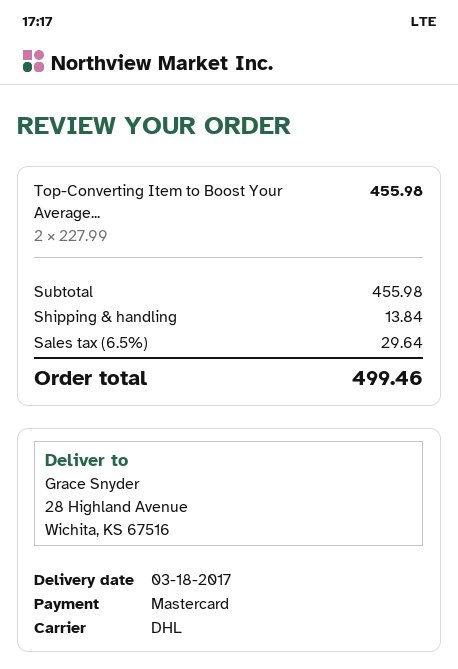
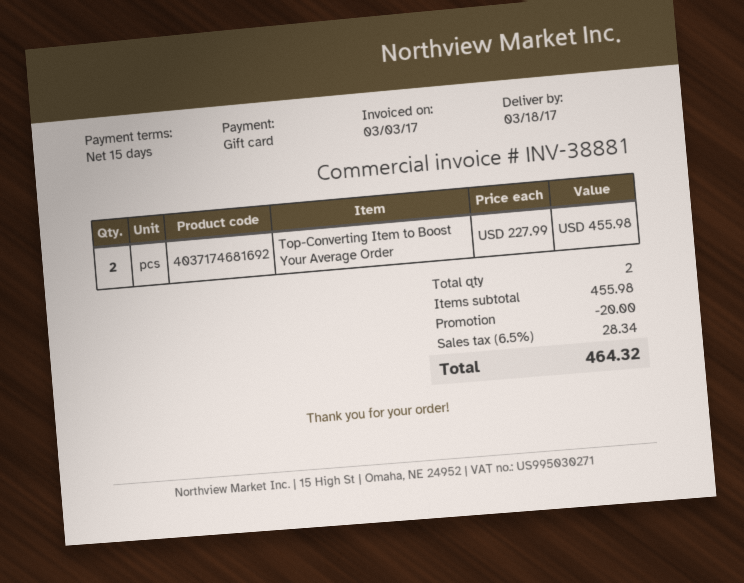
payment method: Mastercard -> gift card
discount: none -> 20.00
shipping: 13.84 -> none
tax: 6.5% = 29.64 -> 6.5% = 28.34
total: 499.46 -> 464.32

